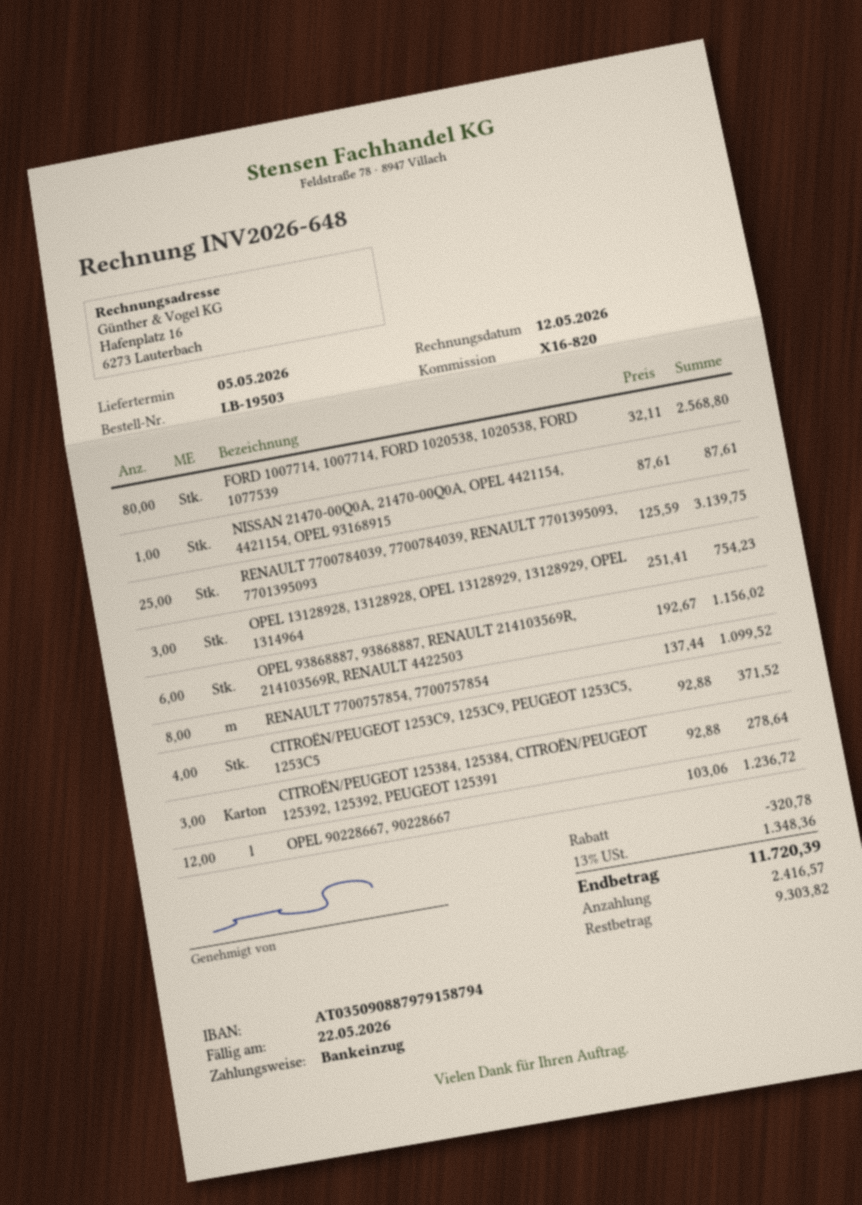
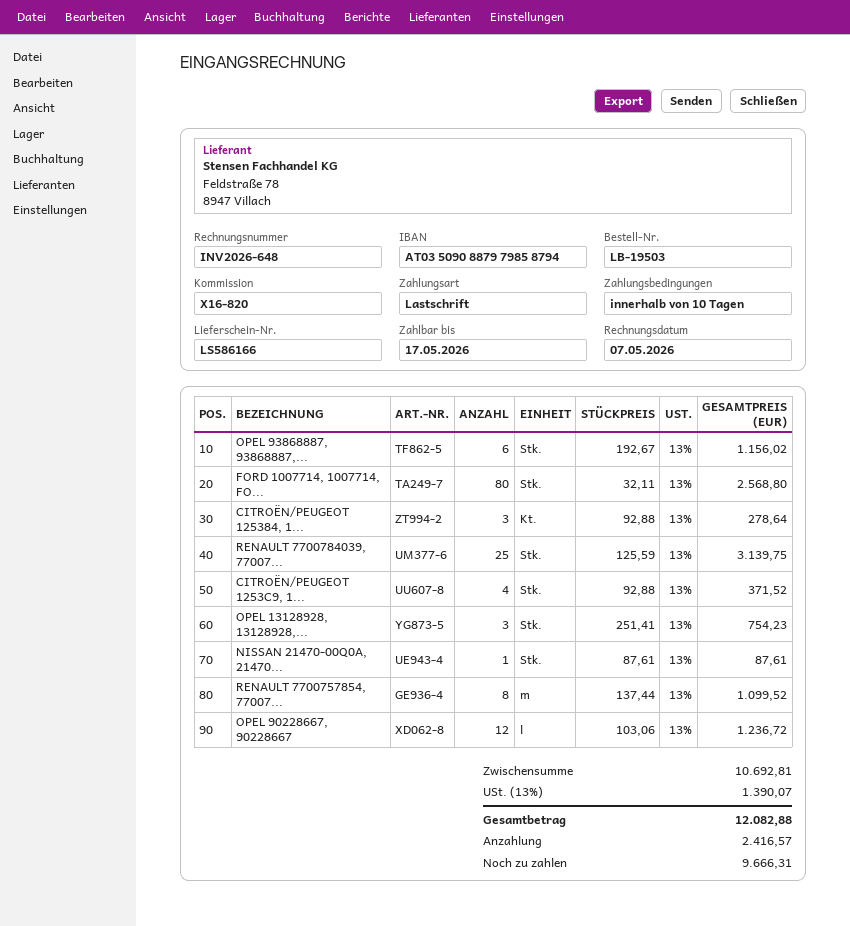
invoice date: 2026-05-12 -> 2026-05-07
due date: 2026-05-22 -> 2026-05-17
bank account: AT035090887979158794 -> AT035090887979858794
discount: 320.78 -> none
tax: 13% = 1348.36 -> 13% = 1390.07
total: 11720.39 -> 12082.88
balance: 9303.82 -> 9666.31

